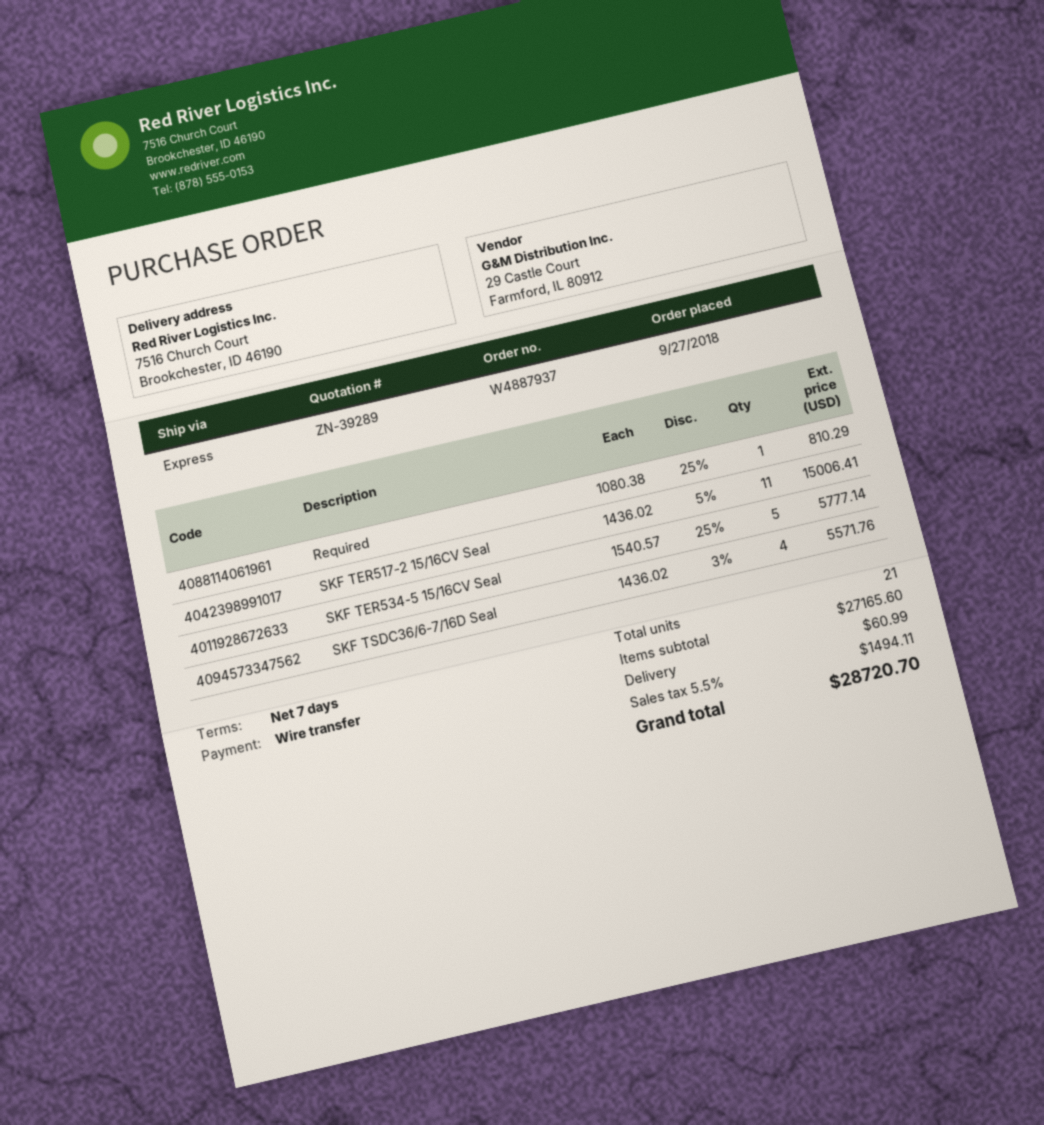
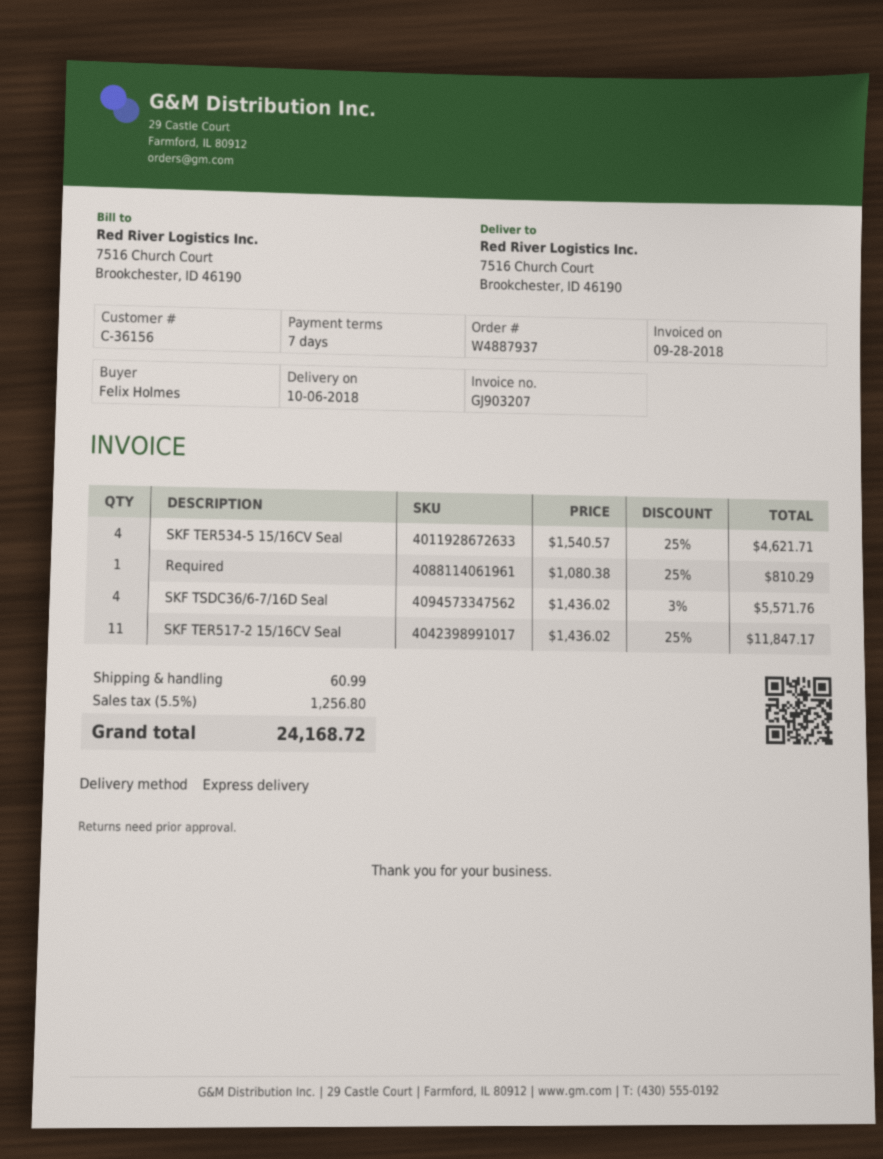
SKF TER517-2 15/16CV Seal: 11 x 1436.02 - 5% = 15006.41 -> 11 x 1436.02 - 25% = 11847.17
SKF TER534-5 15/16CV Seal: 5 x 1540.57 - 25% = 5777.14 -> 4 x 1540.57 - 25% = 4621.71
tax: 5.5% = 1494.11 -> 5.5% = 1256.80
total: 28720.70 -> 24168.72

